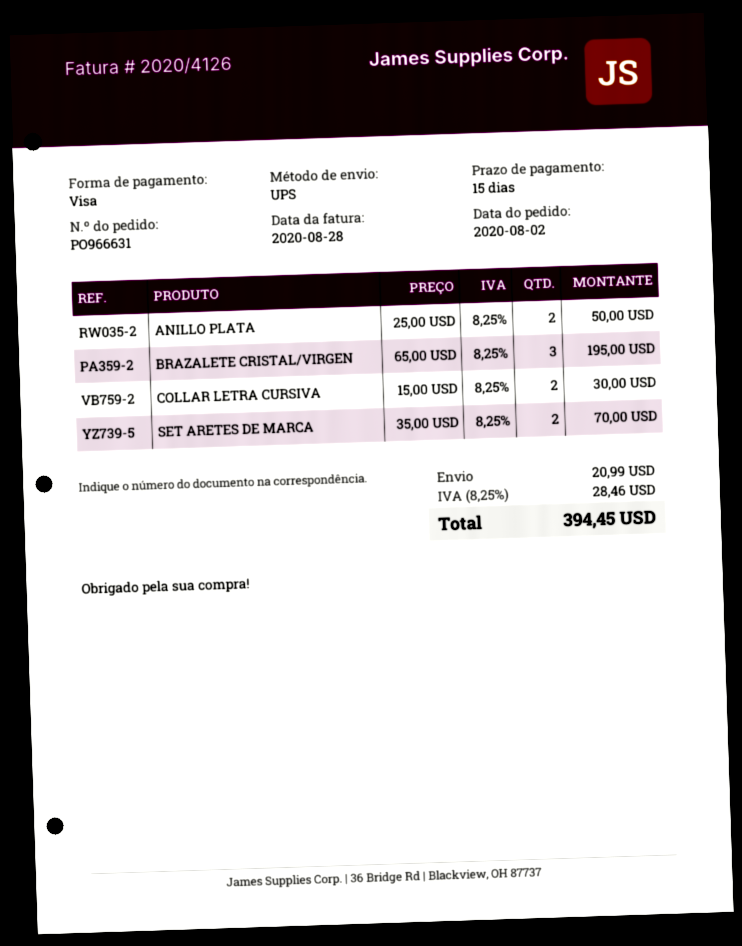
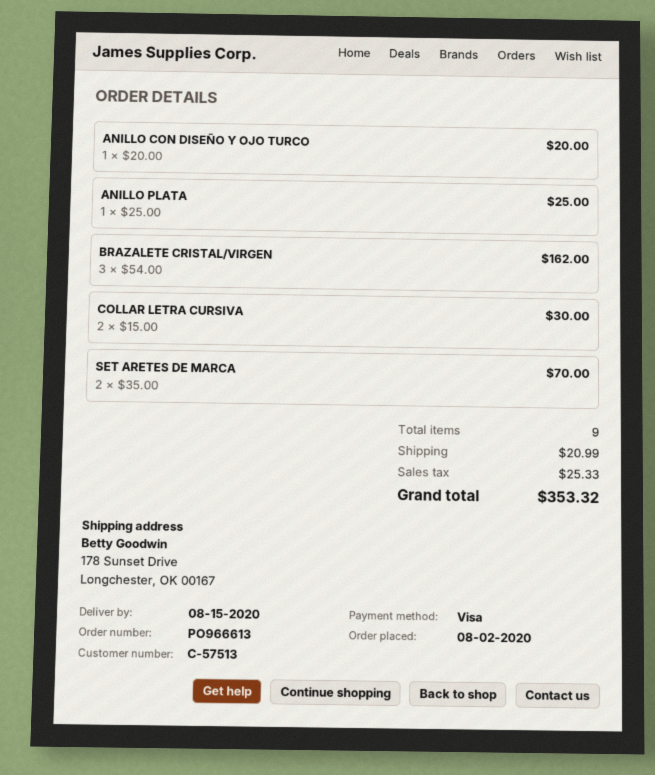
order number: PO966631 -> PO966613
ANILLO PLATA: 2 x 25.00 = 50.00 -> 1 x 25.00 = 25.00
BRAZALETE CRISTAL/VIRGEN: 3 x 65.00 = 195.00 -> 3 x 54.00 = 162.00
ANILLO CON DISEÑO Y OJO TURCO: none -> 1 x 20.00 = 20.00
tax: 28.46 -> 25.33
total: 394.45 -> 353.32

